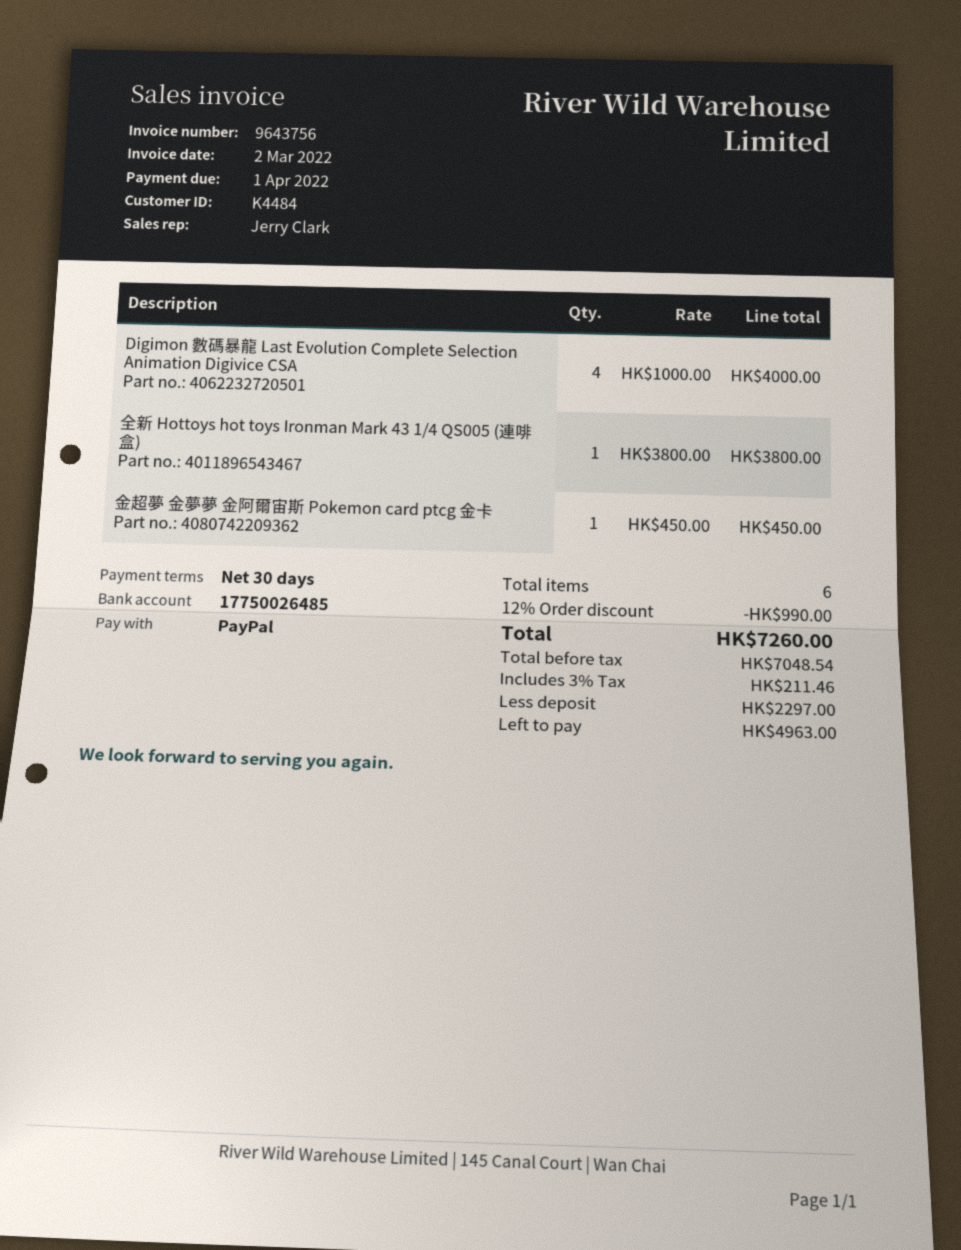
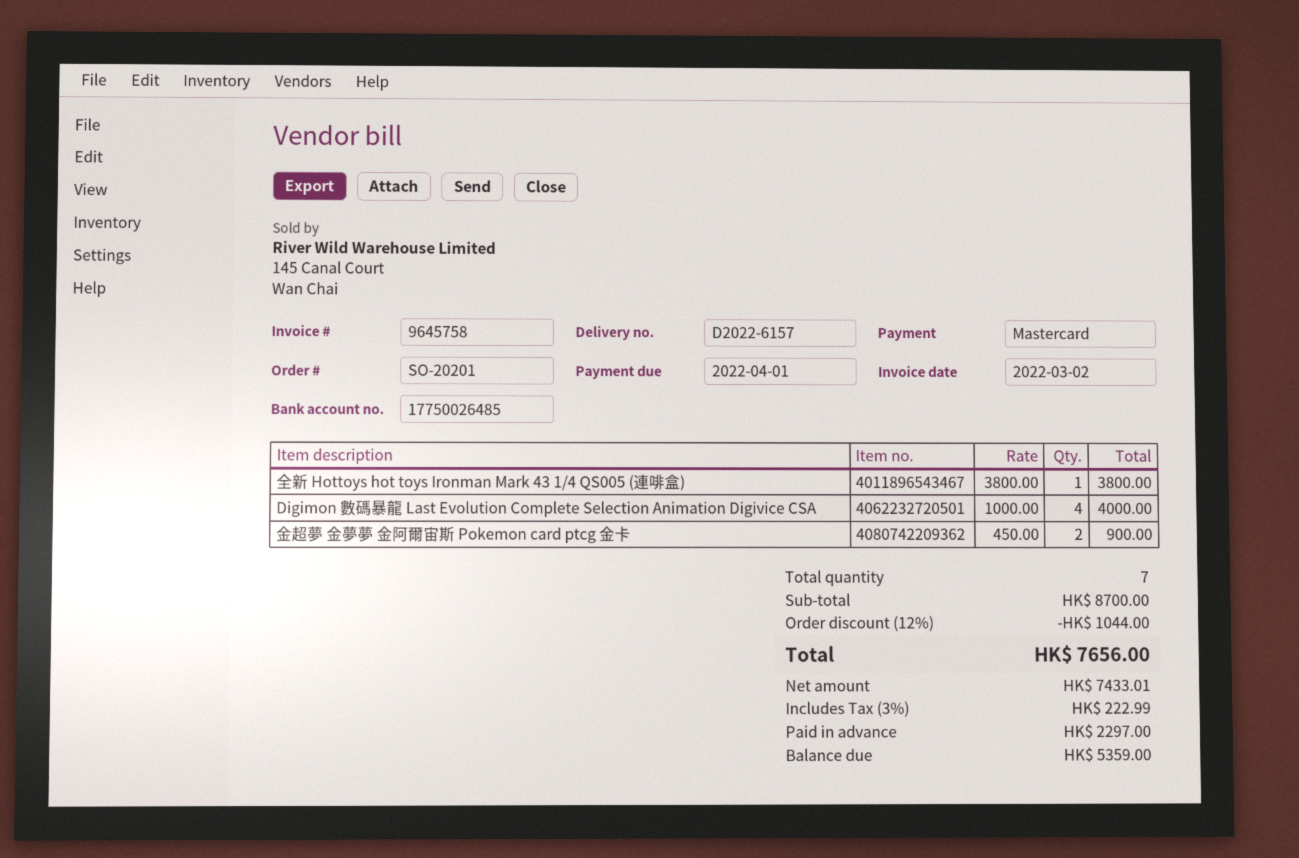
invoice number: 9643756 -> 9645758
payment method: PayPal -> Mastercard
金超夢 金夢夢 金阿爾宙斯 Pokemon card ptcg 金卡: 1 x 450.00 = 450.00 -> 2 x 450.00 = 900.00
total quantity: 6 -> 7
discount: 12% = 990.00 -> 12% = 1044.00
net: 7048.54 -> 7433.01
tax: 3% = 211.46 -> 3% = 222.99
total: 7260.00 -> 7656.00
balance: 4963.00 -> 5359.00

